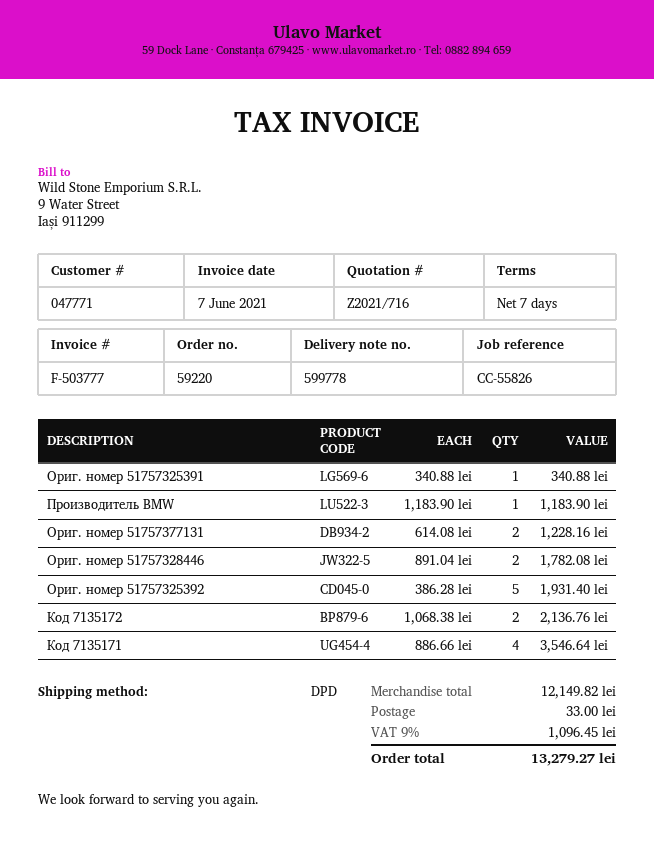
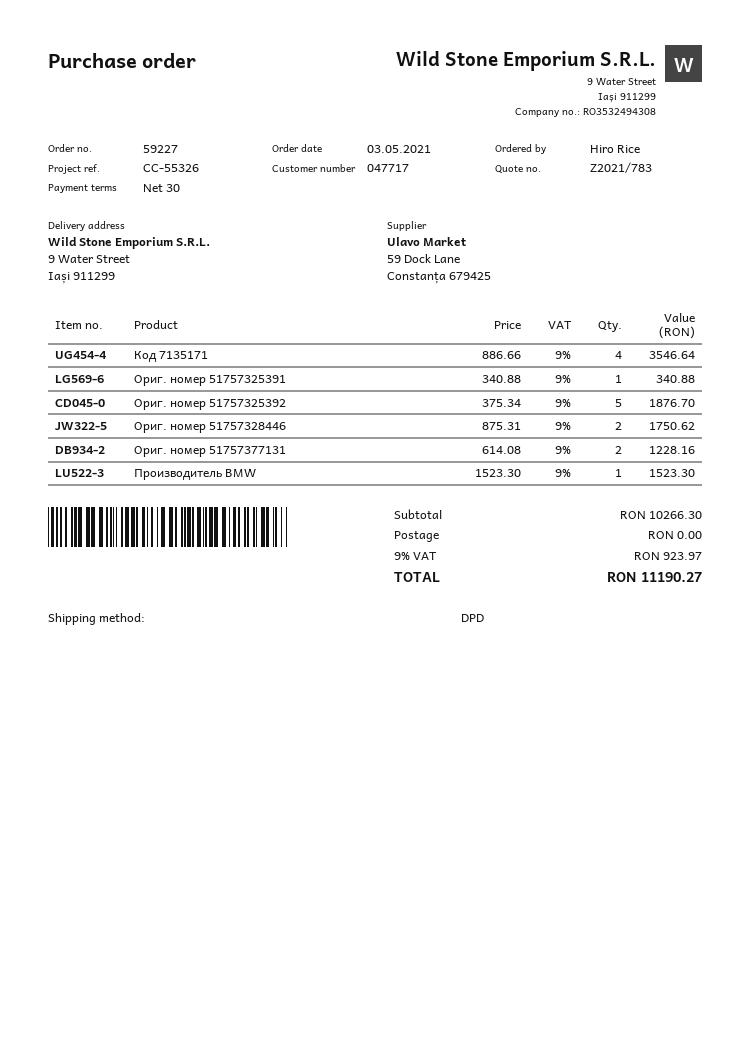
quote number: Z2021/716 -> Z2021/783
order number: 59220 -> 59227
payment terms: 7 days -> 30 days
customer number: 047771 -> 047717
reference: CC-55826 -> CC-55326
Производитель BMW: 1 x 1183.90 = 1183.90 -> 1 x 1523.30 = 1523.30
Ориг. номер 51757328446: 2 x 891.04 = 1782.08 -> 2 x 875.31 = 1750.62
Ориг. номер 51757325392: 5 x 386.28 = 1931.40 -> 5 x 375.34 = 1876.70
Код 7135172: 2 x 1068.38 = 2136.76 -> none
subtotal: 12149.82 -> 10266.30
shipping: 33.00 -> 0.00
tax: 9% = 1096.45 -> 9% = 923.97
total: 13279.27 -> 11190.27

